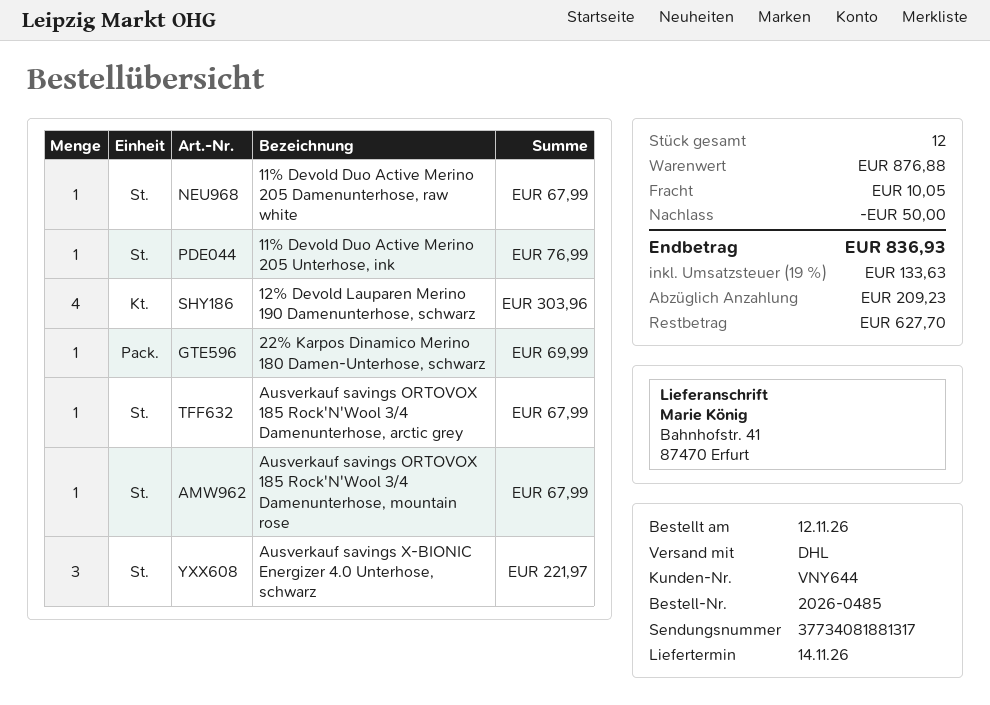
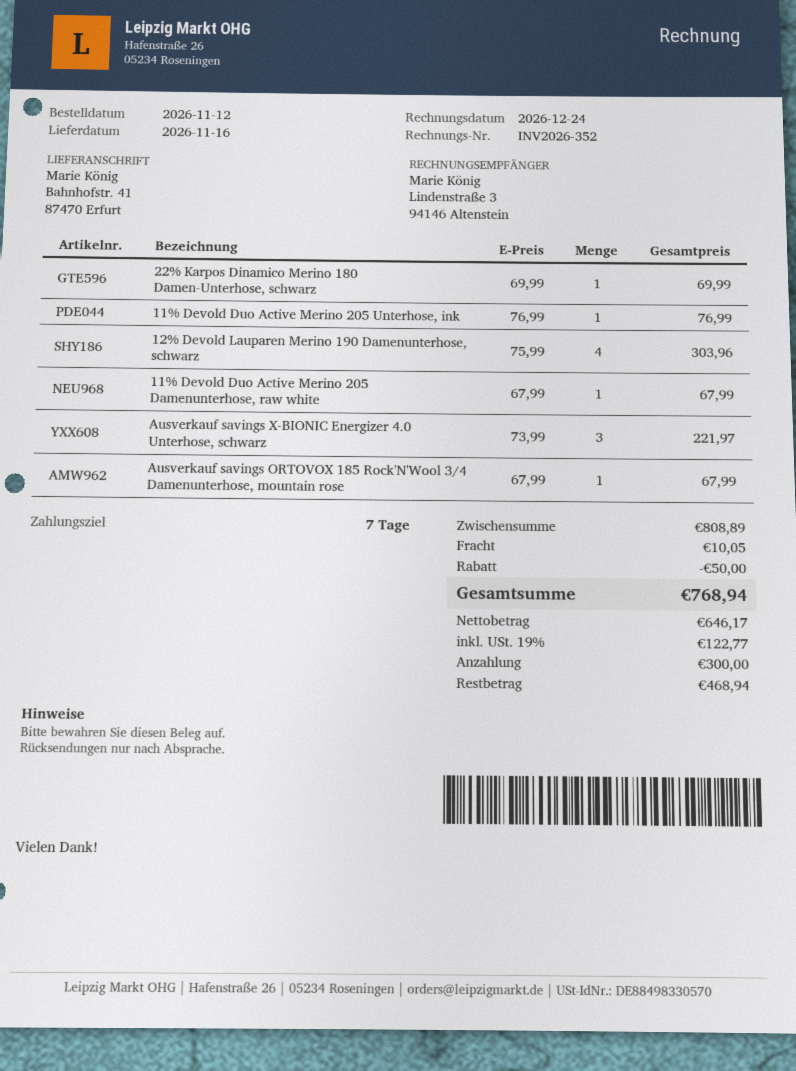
delivery date: 2026-11-14 -> 2026-11-16
Ausverkauf savings ORTOVOX 185 Rock'N'Wool 3/4 Damenunterhose, arctic grey: 1 for 67.99 -> none
subtotal: 876.88 -> 808.89
tax: 19% = 133.63 -> 19% = 122.77
total: 836.93 -> 768.94
deposit: 209.23 -> 300.00
balance: 627.70 -> 468.94

